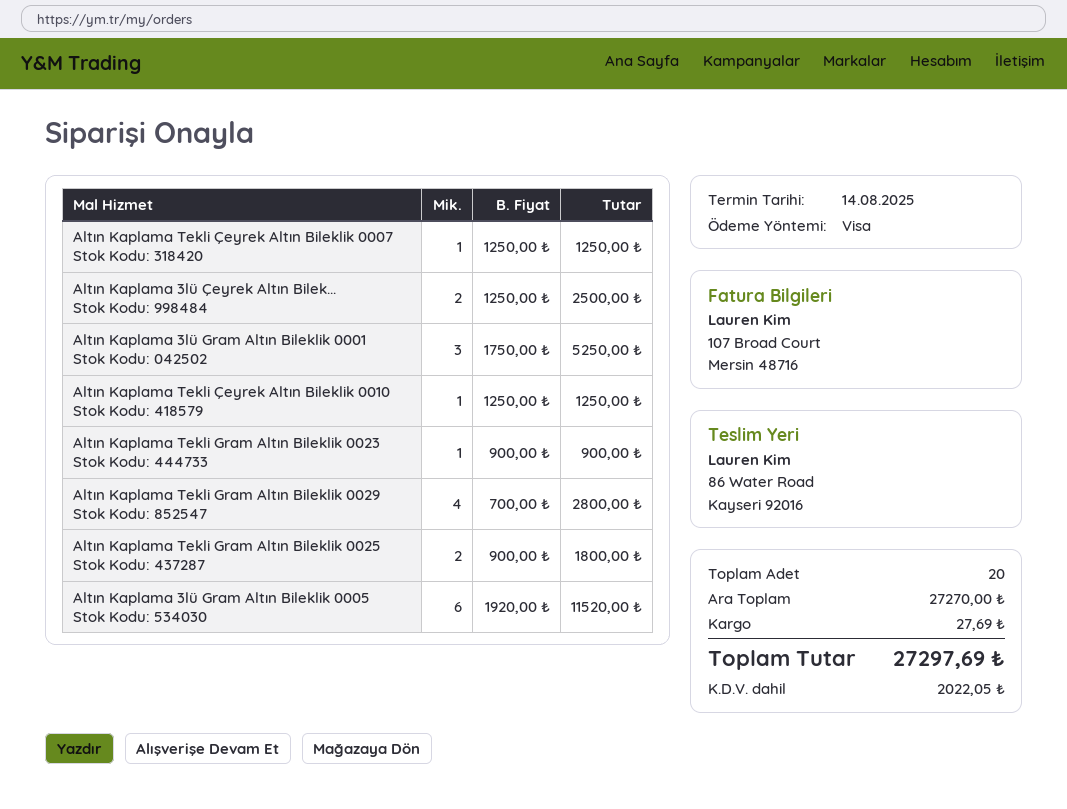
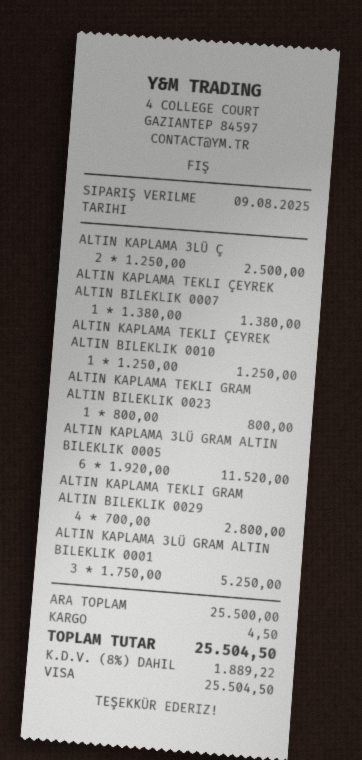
Altın Kaplama Tekli Çeyrek Altın Bileklik 0007: 1 x 1250.00 = 1250.00 -> 1 x 1380.00 = 1380.00
Altın Kaplama Tekli Gram Altın Bileklik 0023: 1 x 900.00 = 900.00 -> 1 x 800.00 = 800.00
Altın Kaplama Tekli Gram Altın Bileklik 0025: 2 x 900.00 = 1800.00 -> none
subtotal: 27270.00 -> 25500.00
shipping: 27.69 -> 4.50
tax: 2022.05 -> 1889.22
total: 27297.69 -> 25504.50

